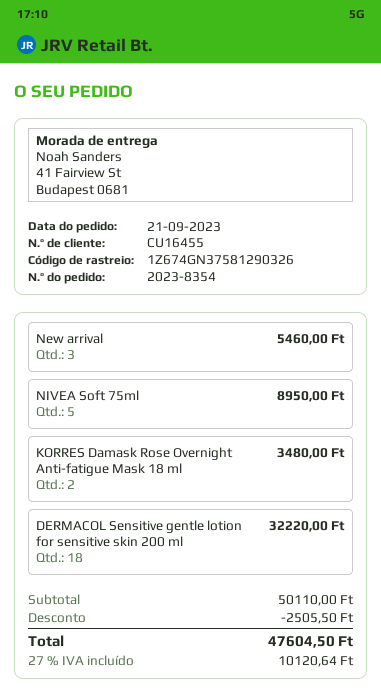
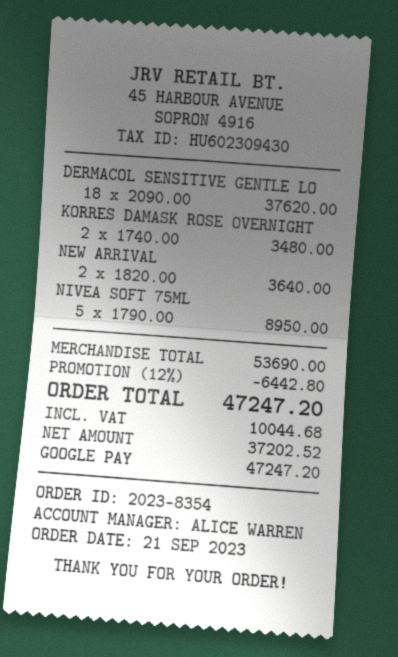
New arrival: 3 for 5460.00 -> 2 for 3640.00
DERMACOL Sensitive gentle lotion for sensitive skin 200 ml: 18 for 32220.00 -> 18 for 37620.00
subtotal: 50110.00 -> 53690.00
discount: 2505.50 -> 6442.80
tax: 10120.64 -> 10044.68
total: 47604.50 -> 47247.20

